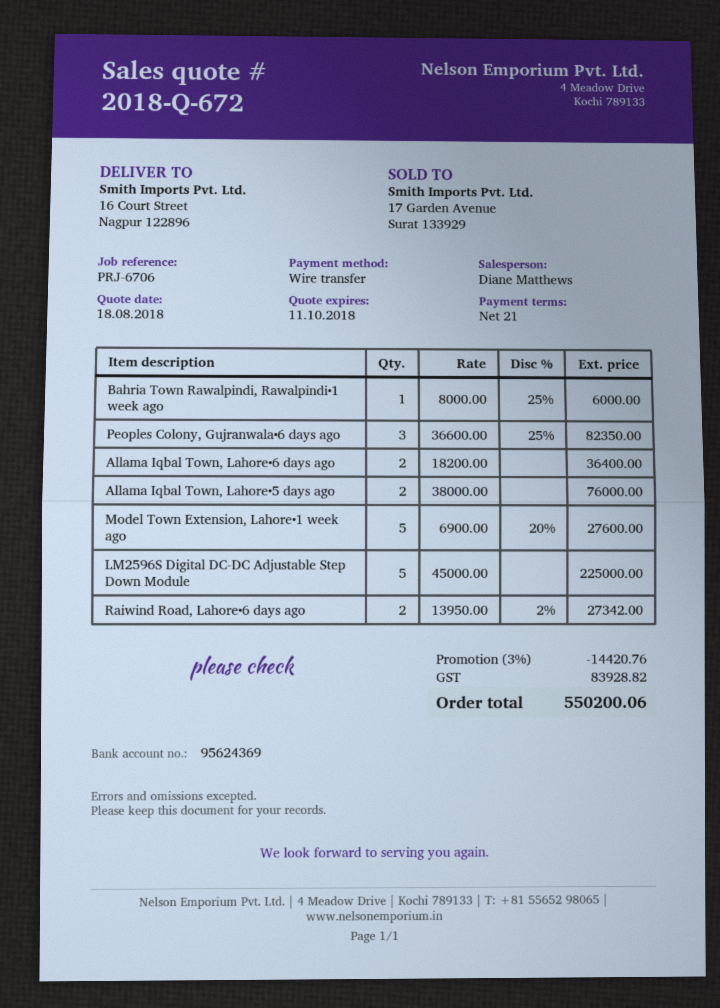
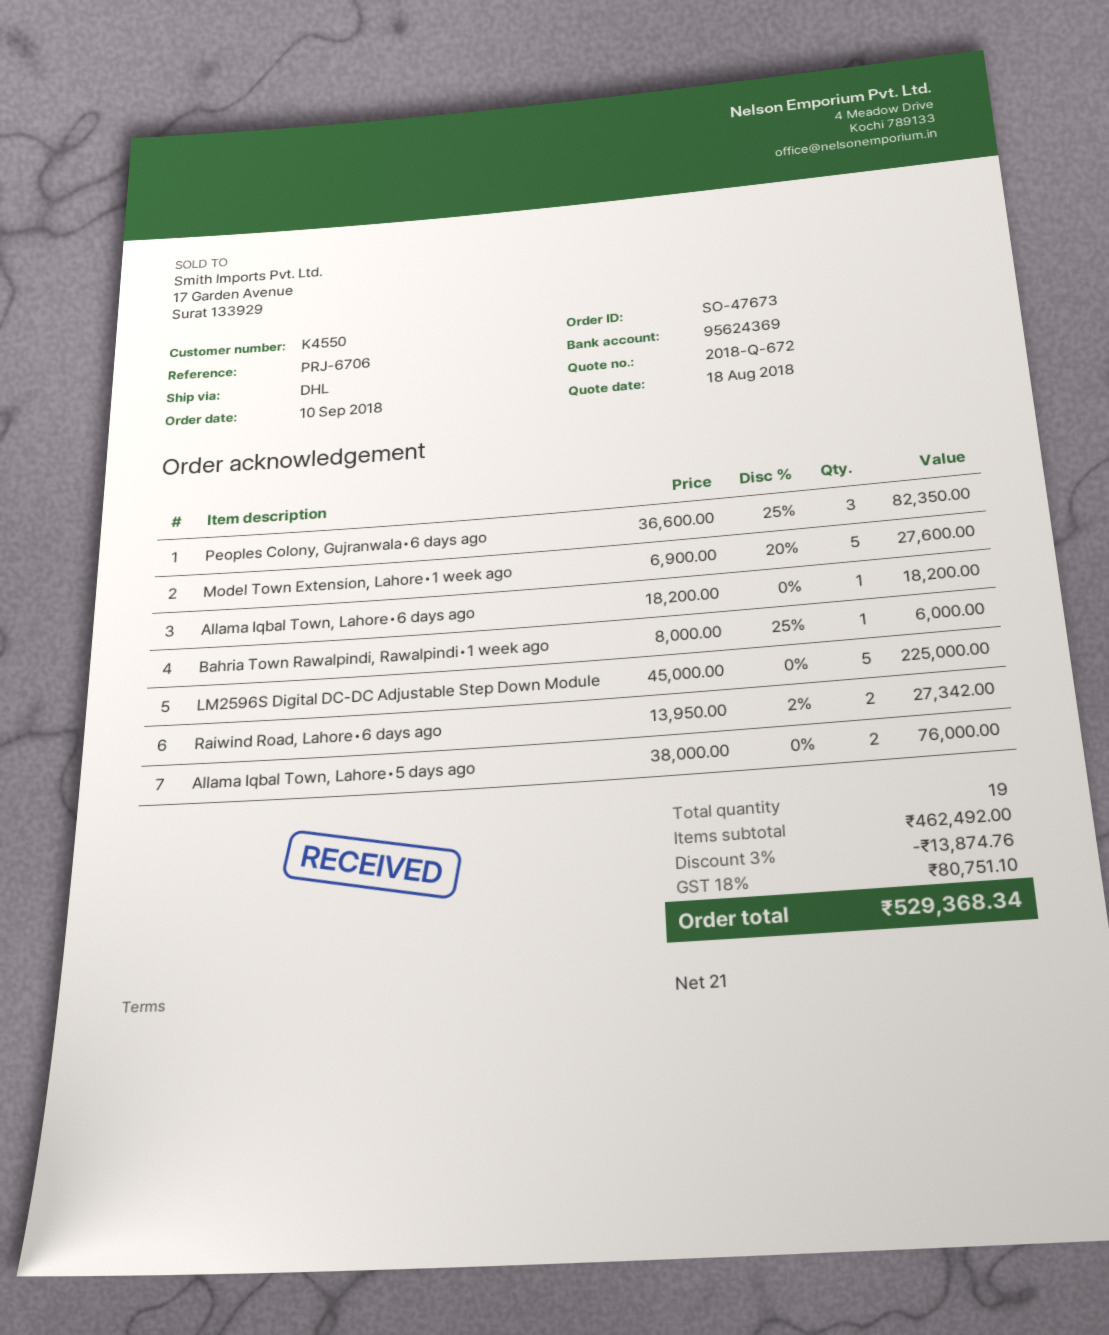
Allama Iqbal Town, Lahore•6 days ago: 2 x 18200.00 = 36400.00 -> 1 x 18200.00 = 18200.00
discount: 3% = 14420.76 -> 3% = 13874.76
tax: 83928.82 -> 80751.10
total: 550200.06 -> 529368.34

